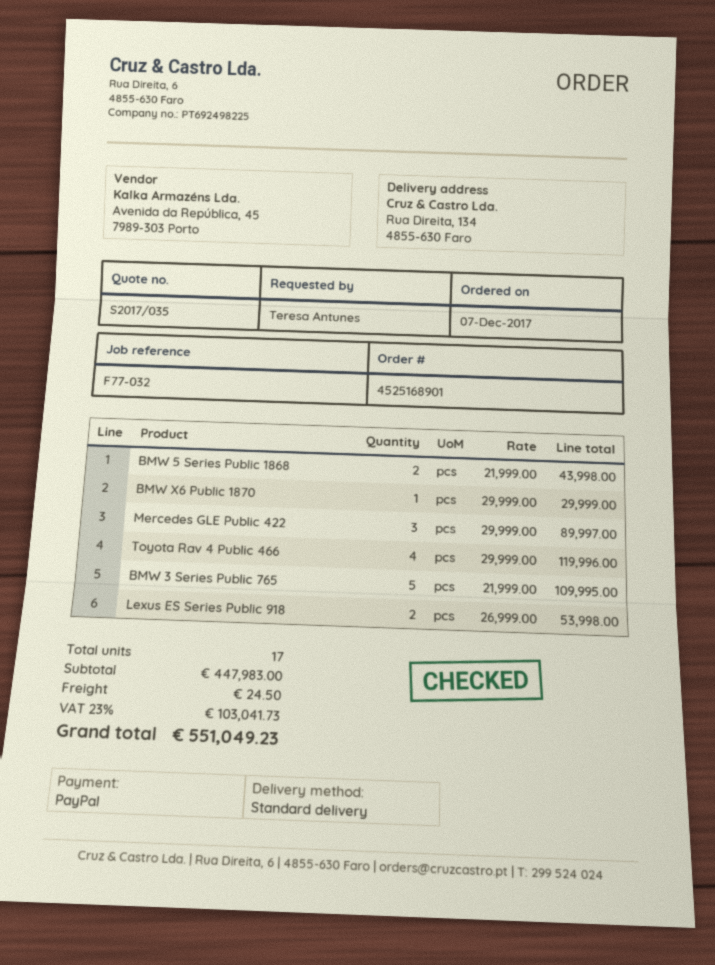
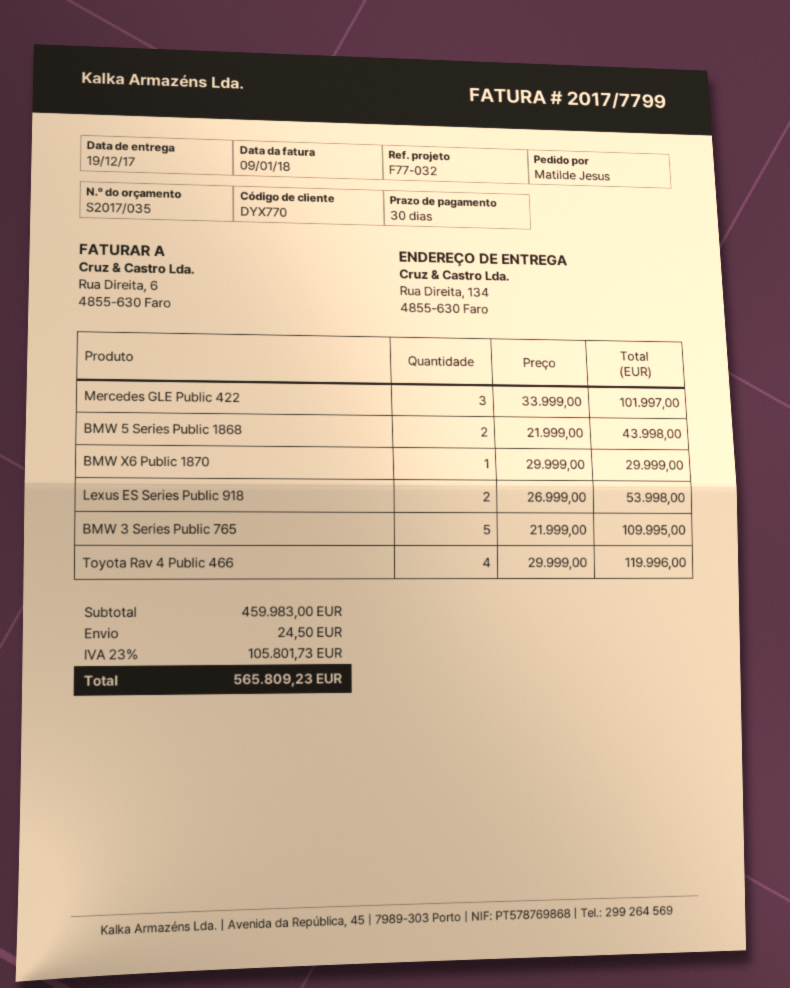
ordered by: Teresa Antunes -> Matilde Jesus
Mercedes GLE Public 422: 3 x 29999.00 = 89997.00 -> 3 x 33999.00 = 101997.00
subtotal: 447983.00 -> 459983.00
tax: 23% = 103041.73 -> 23% = 105801.73
total: 551049.23 -> 565809.23

